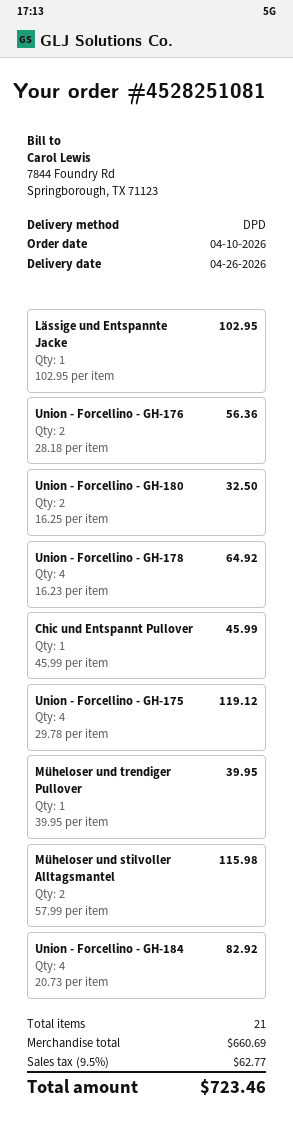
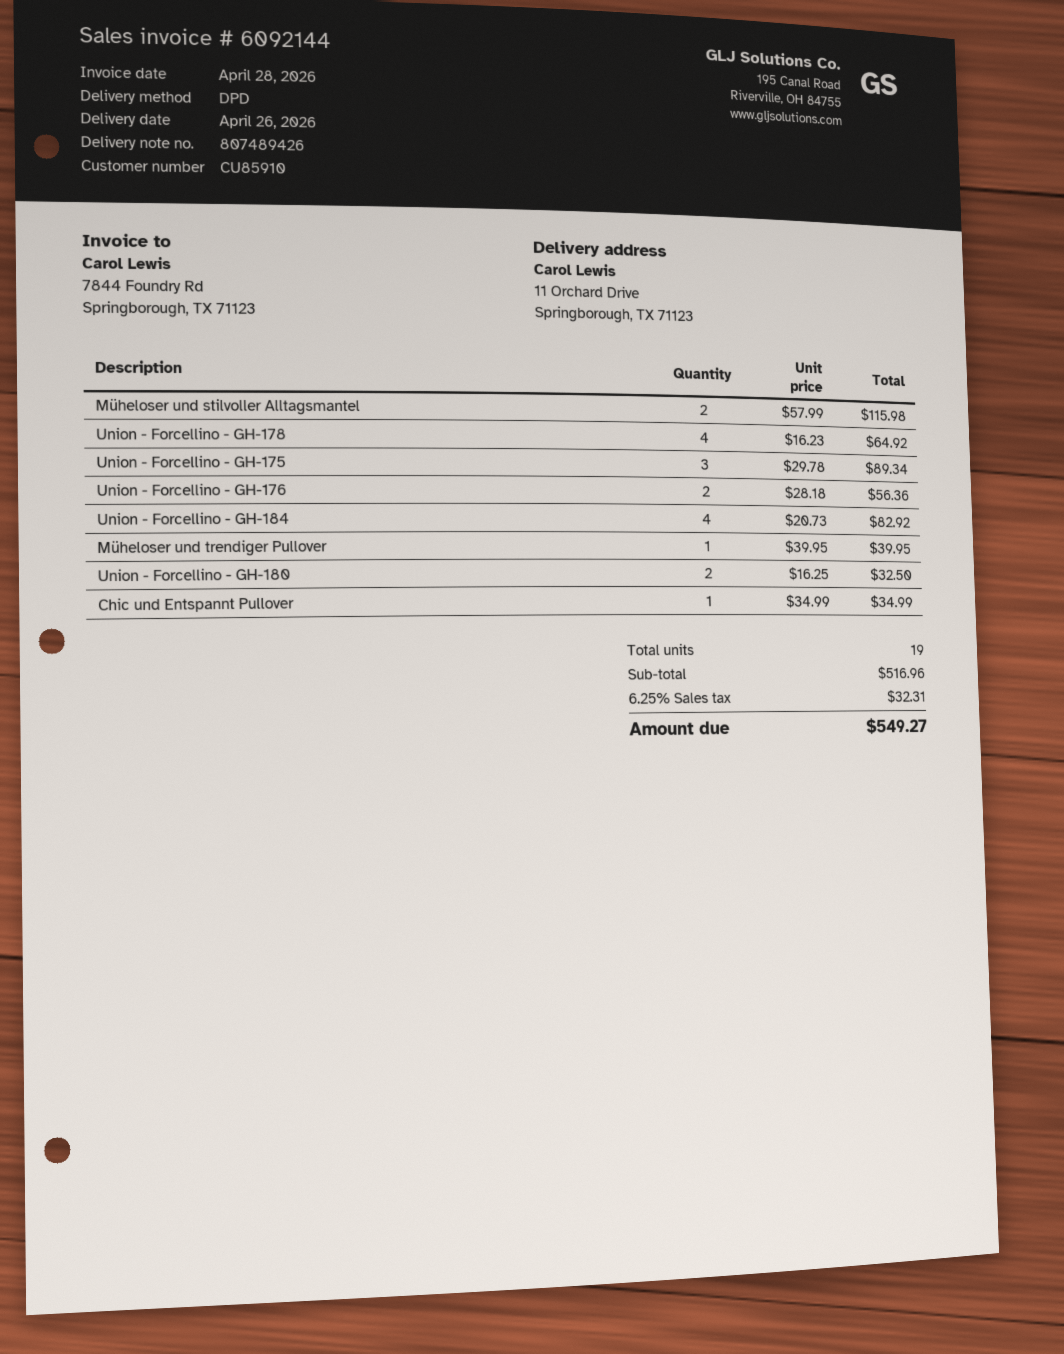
Lässige und Entspannte Jacke: 1 x 102.95 = 102.95 -> none
Chic und Entspannt Pullover: 1 x 45.99 = 45.99 -> 1 x 34.99 = 34.99
Union - Forcellino - GH-175: 4 x 29.78 = 119.12 -> 3 x 29.78 = 89.34
total quantity: 21 -> 19
subtotal: 660.69 -> 516.96
tax: 9.5% = 62.77 -> 6.25% = 32.31
total: 723.46 -> 549.27

